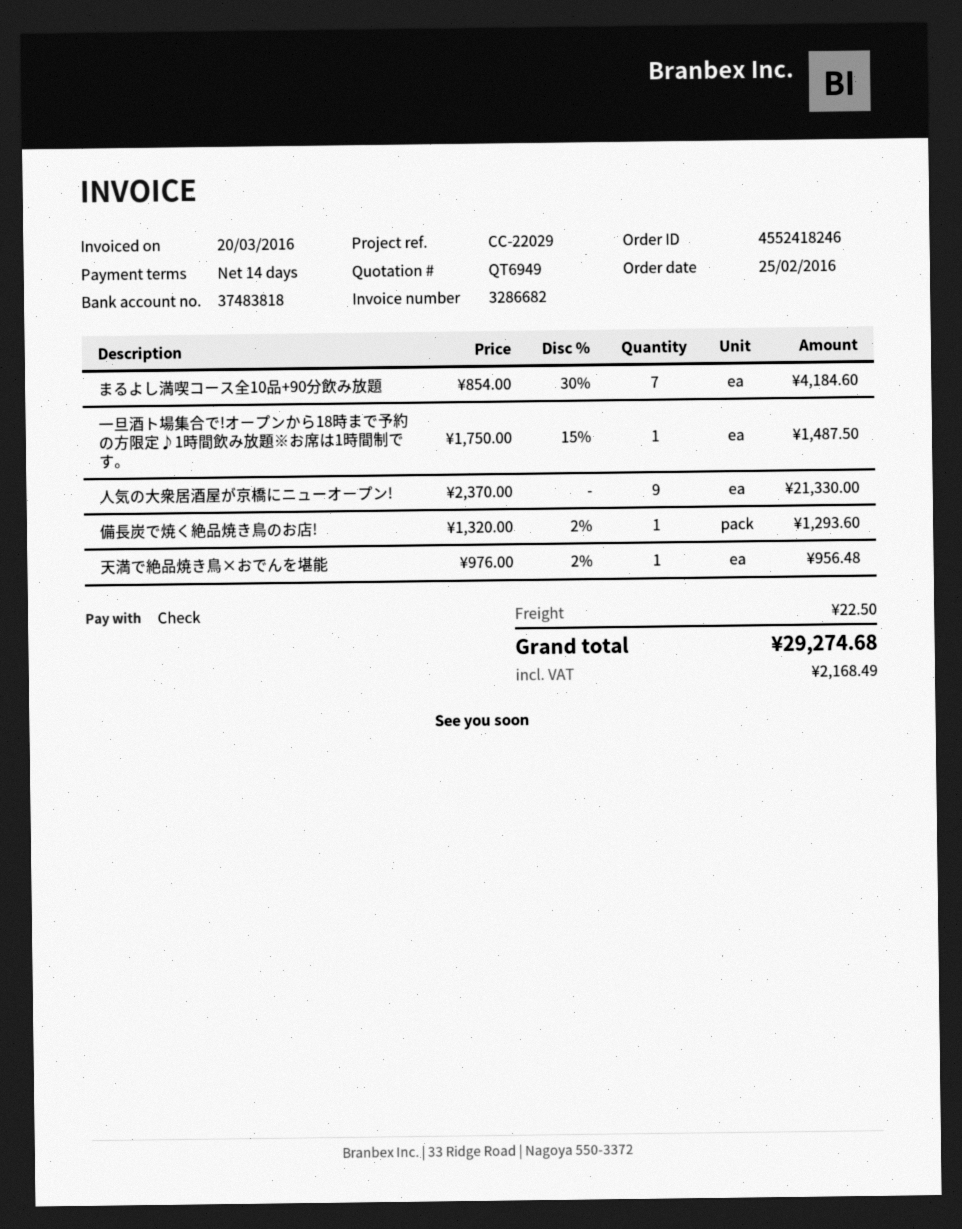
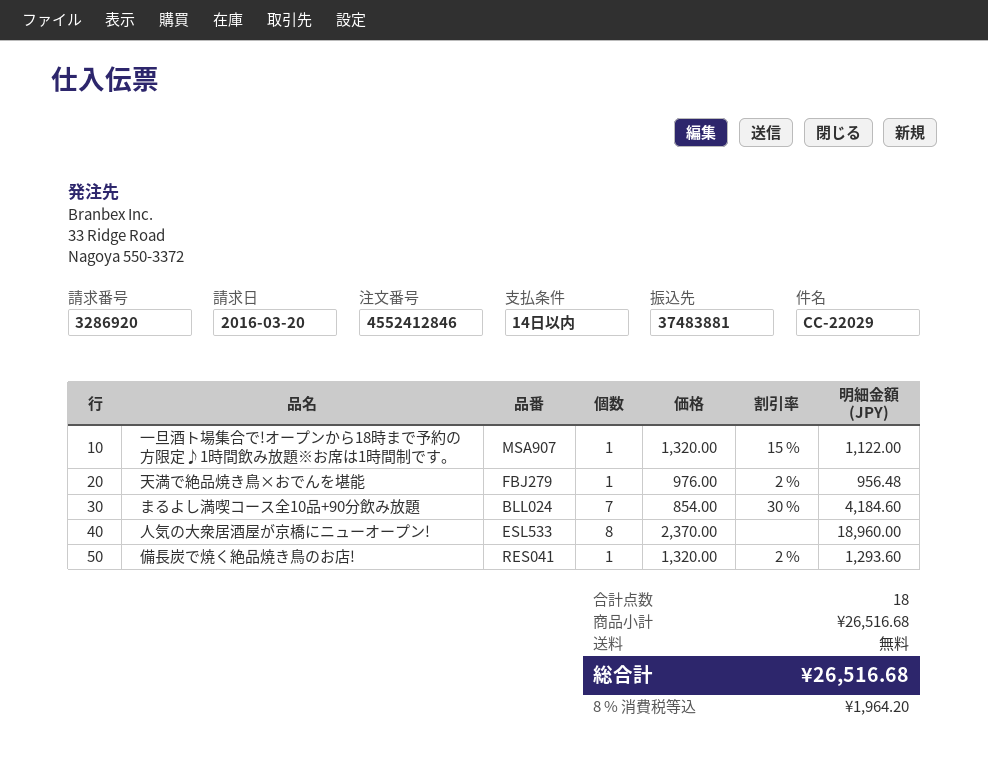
order number: 4552418246 -> 4552412846
invoice number: 3286682 -> 3286920
bank account: 37483818 -> 37483881
一旦酒ト場集合で!オープンから18時まで予約の方限定♪1時間飲み放題※お席は1時間制です。: 1 x 1750.00 - 15% = 1487.50 -> 1 x 1320.00 - 15% = 1122.00
人気の大衆居酒屋が京橋にニューオープン!: 9 x 2370.00 = 21330.00 -> 8 x 2370.00 = 18960.00
shipping: 22.50 -> 0.00
tax: 2168.49 -> 1964.20
total: 29274.68 -> 26516.68

